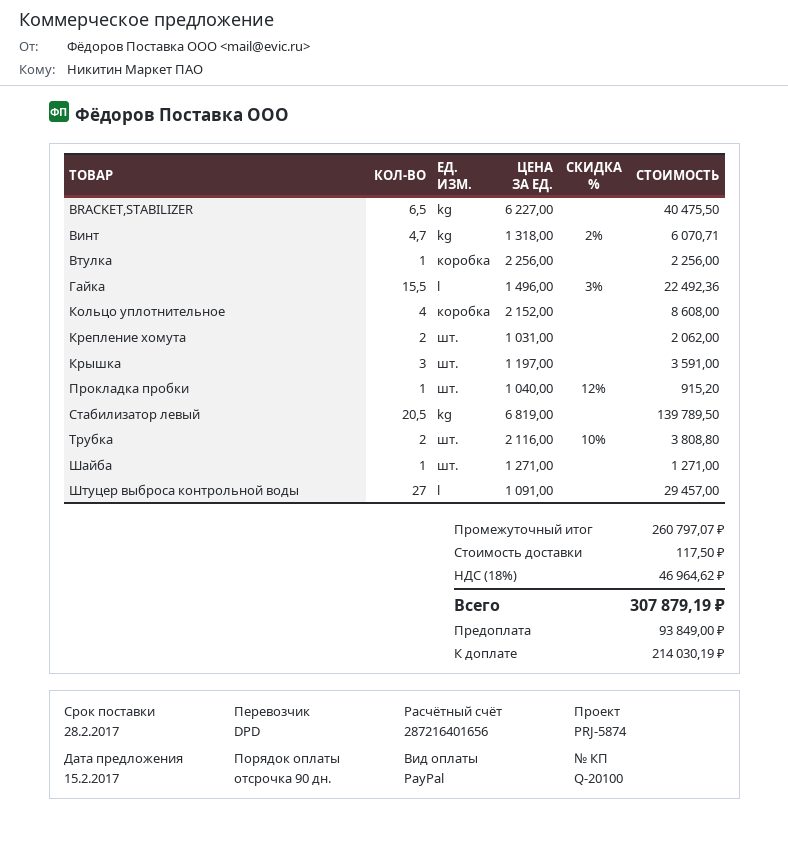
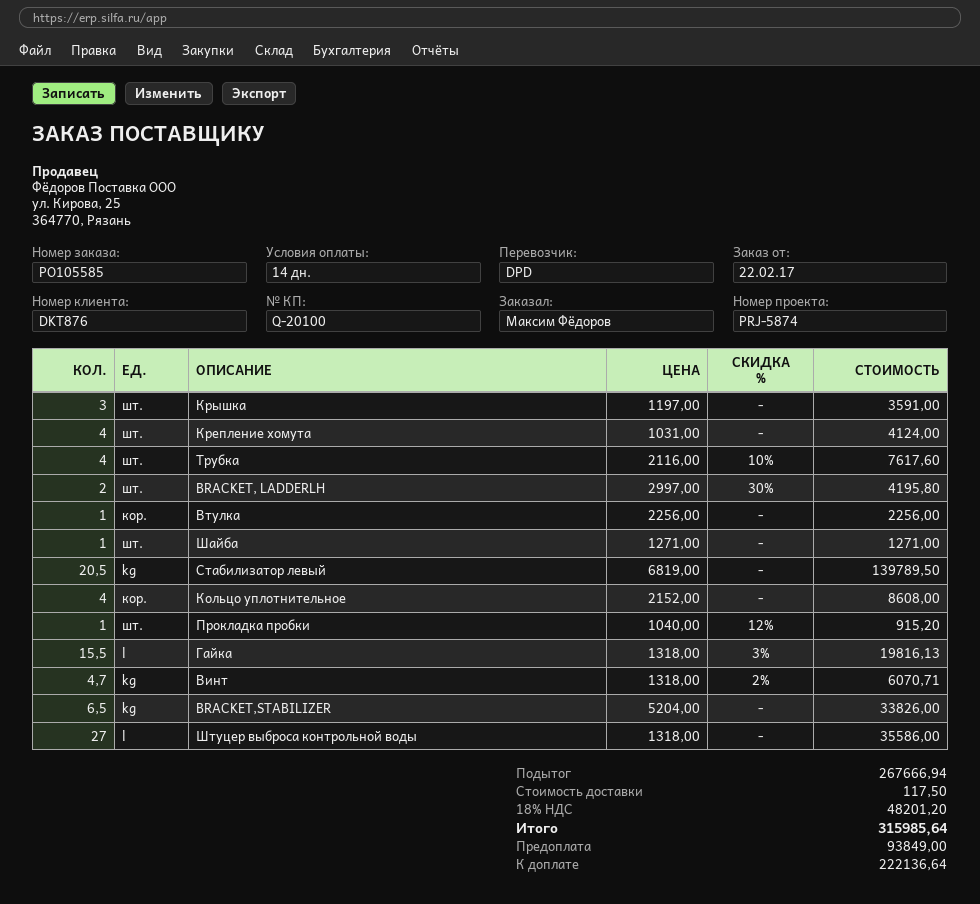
payment terms: 90 days -> 14 days
BRACKET,STABILIZER: 6.5 x 6227.00 = 40475.50 -> 6.5 x 5204.00 = 33826.00
Гайка: 15.5 x 1496.00 - 3% = 22492.36 -> 15.5 x 1318.00 - 3% = 19816.13
Крепление хомута: 2 x 1031.00 = 2062.00 -> 4 x 1031.00 = 4124.00
Трубка: 2 x 2116.00 - 10% = 3808.80 -> 4 x 2116.00 - 10% = 7617.60
Штуцер выброса контрольной воды: 27 x 1091.00 = 29457.00 -> 27 x 1318.00 = 35586.00
BRACKET, LADDERLH: none -> 2 x 2997.00 - 30% = 4195.80
subtotal: 260797.07 -> 267666.94
tax: 18% = 46964.62 -> 18% = 48201.20
total: 307879.19 -> 315985.64
balance: 214030.19 -> 222136.64

